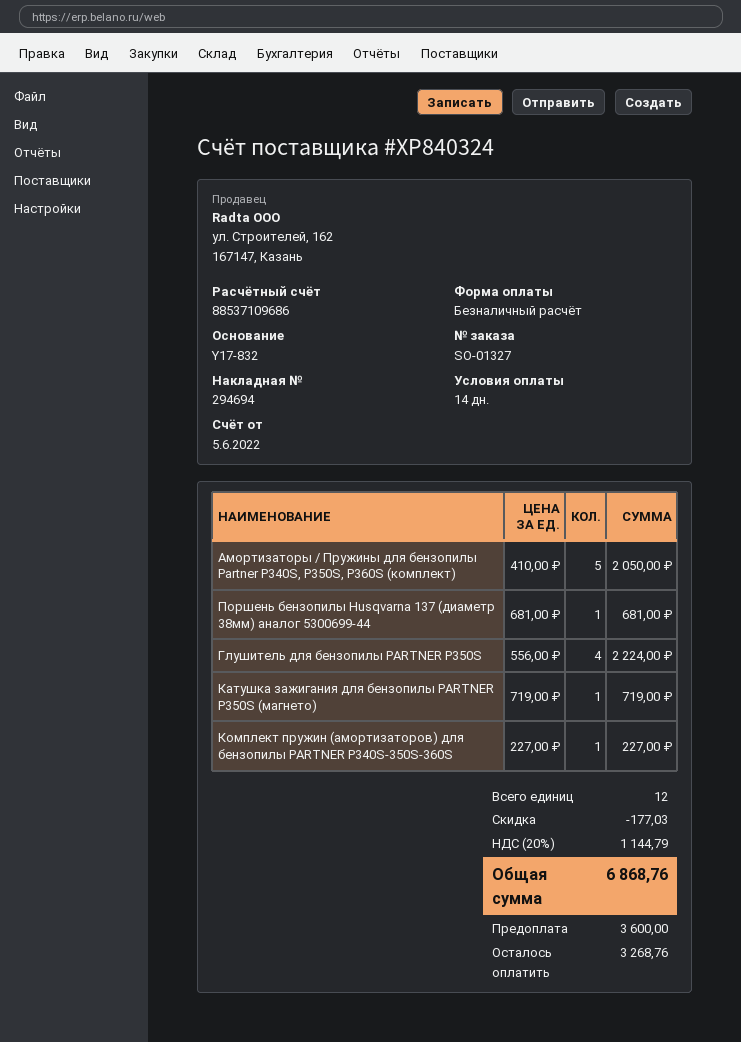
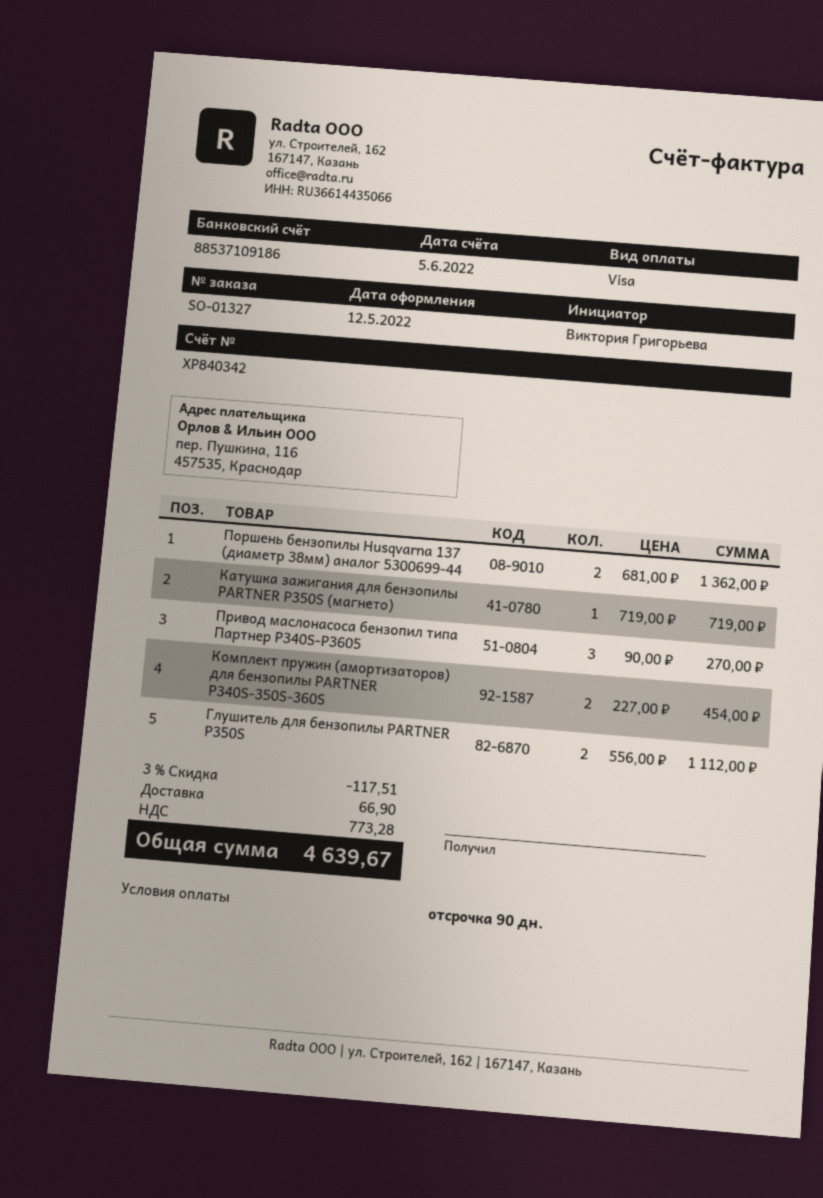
invoice number: XP840324 -> XP840342
payment terms: 14 days -> 90 days
payment method: bank transfer -> Visa
bank account: 88537109686 -> 88537109186
Амортизаторы / Пружины для бензопилы Partner P340S, P350S, P360S (комплект): 5 x 410.00 = 2050.00 -> none
Поршень бензопилы Husqvarna 137 (диаметр 38мм) аналог 5300699-44: 1 x 681.00 = 681.00 -> 2 x 681.00 = 1362.00
Глушитель для бензопилы PARTNER P350S: 4 x 556.00 = 2224.00 -> 2 x 556.00 = 1112.00
Комплект пружин (амортизаторов) для бензопилы PARTNER P340S-350S-360S: 1 x 227.00 = 227.00 -> 2 x 227.00 = 454.00
Привод маслонасоса бензопил типа Партнер Р340S-P3605: none -> 3 x 90.00 = 270.00
discount: 177.03 -> 117.51
shipping: none -> 66.90
tax: 1144.79 -> 773.28
total: 6868.76 -> 4639.67

